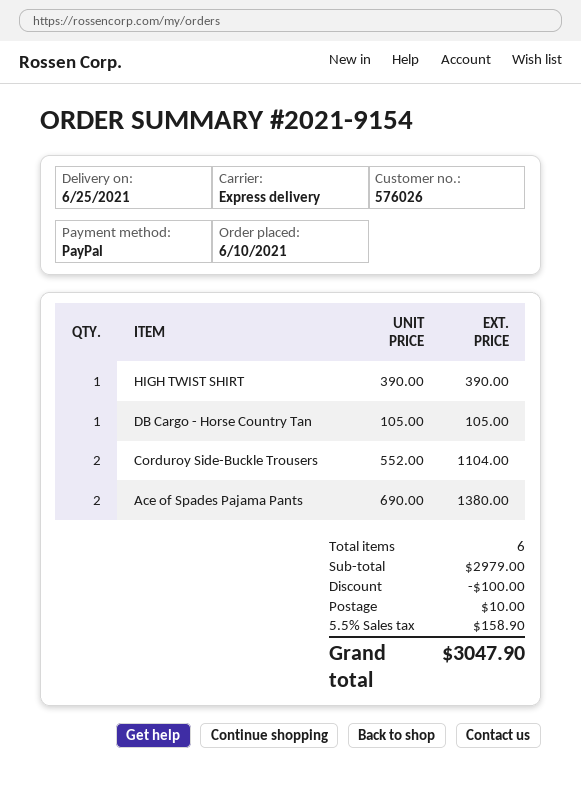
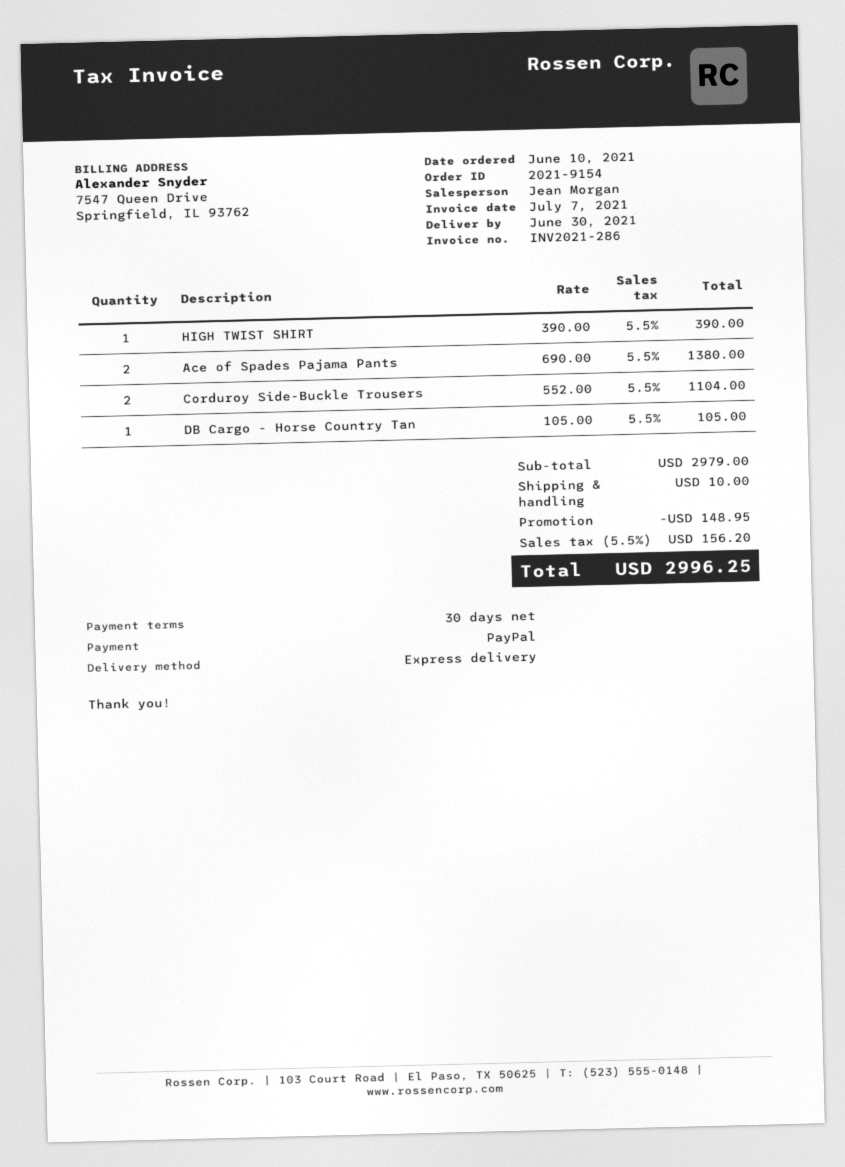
delivery date: 2021-06-25 -> 2021-06-30
discount: 100.00 -> 148.95
tax: 5.5% = 158.90 -> 5.5% = 156.20
total: 3047.90 -> 2996.25

